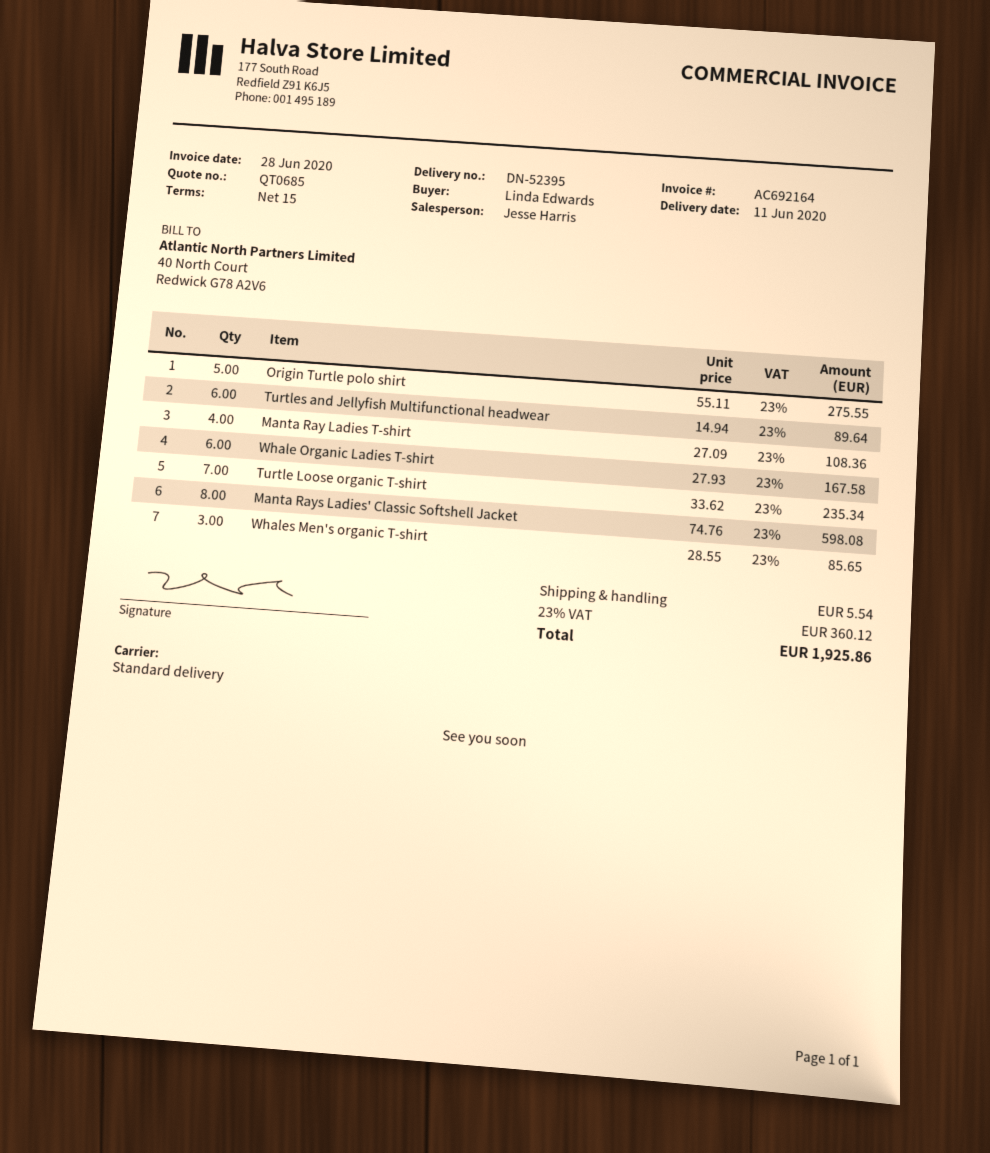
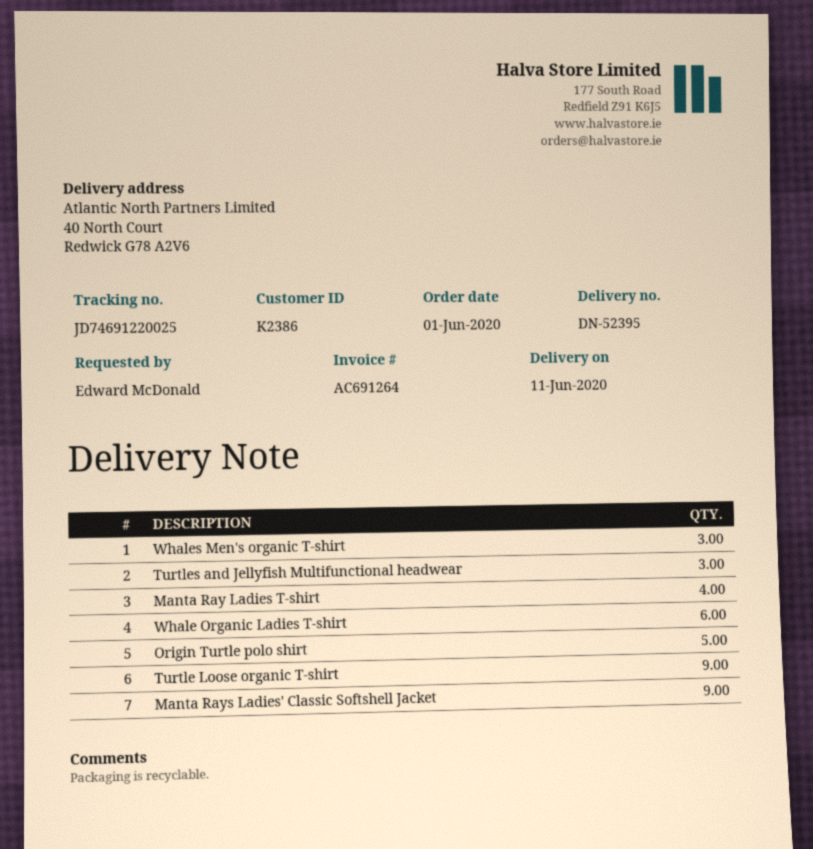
invoice number: AC692164 -> AC691264
ordered by: Linda Edwards -> Edward McDonald
Turtles and Jellyfish Multifunctional headwear: 6 -> 3
Turtle Loose organic T-shirt: 7 -> 9
Manta Rays Ladies' Classic Softshell Jacket: 8 -> 9

